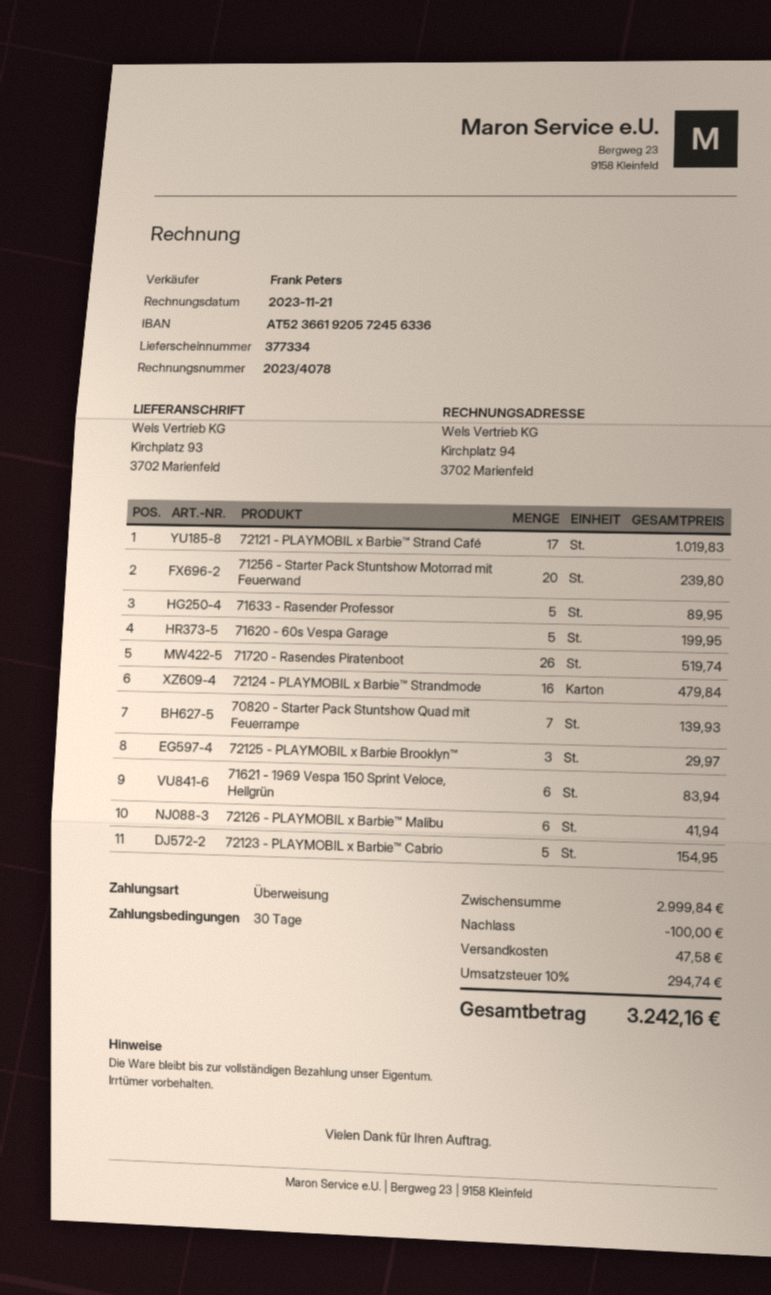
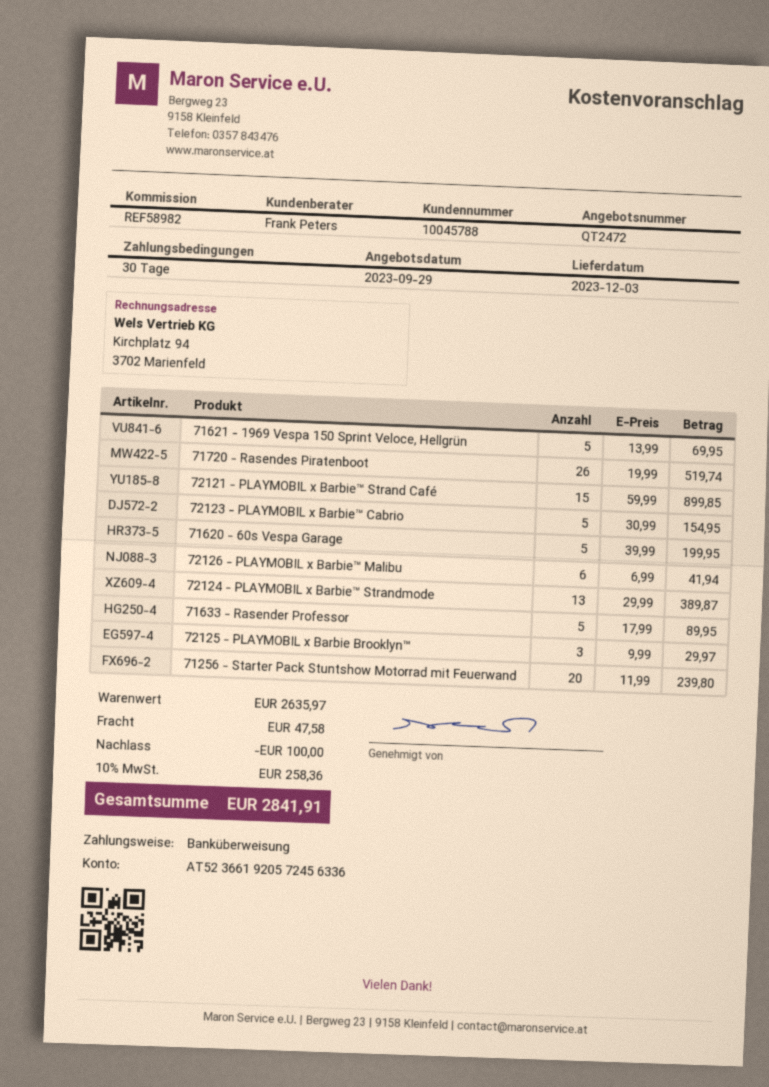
72121 - PLAYMOBIL x Barbie™ Strand Café: 17 for 1019.83 -> 15 for 899.85
72124 - PLAYMOBIL x Barbie™ Strandmode: 16 for 479.84 -> 13 for 389.87
70820 - Starter Pack Stuntshow Quad mit Feuerrampe: 7 for 139.93 -> none
71621 - 1969 Vespa 150 Sprint Veloce, Hellgrün: 6 for 83.94 -> 5 for 69.95
subtotal: 2999.84 -> 2635.97
tax: 10% = 294.74 -> 10% = 258.36
total: 3242.16 -> 2841.91

